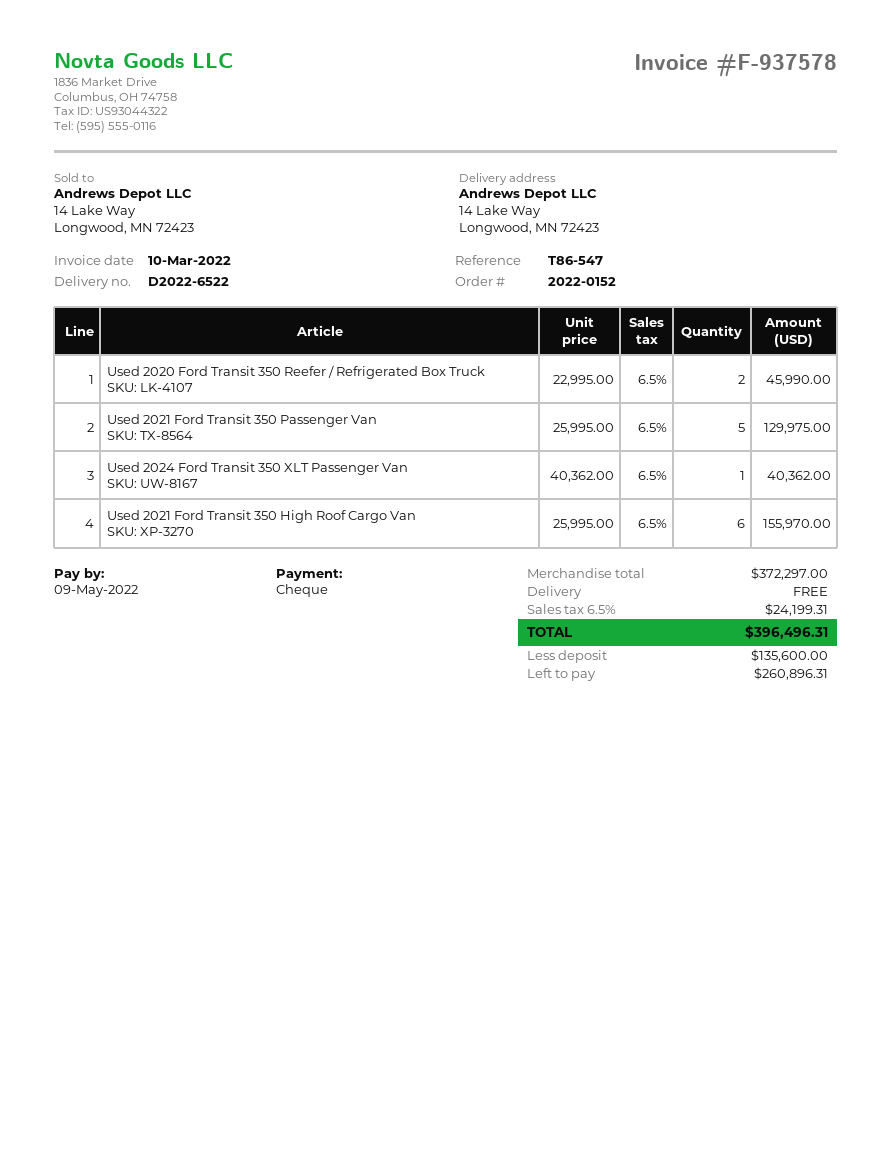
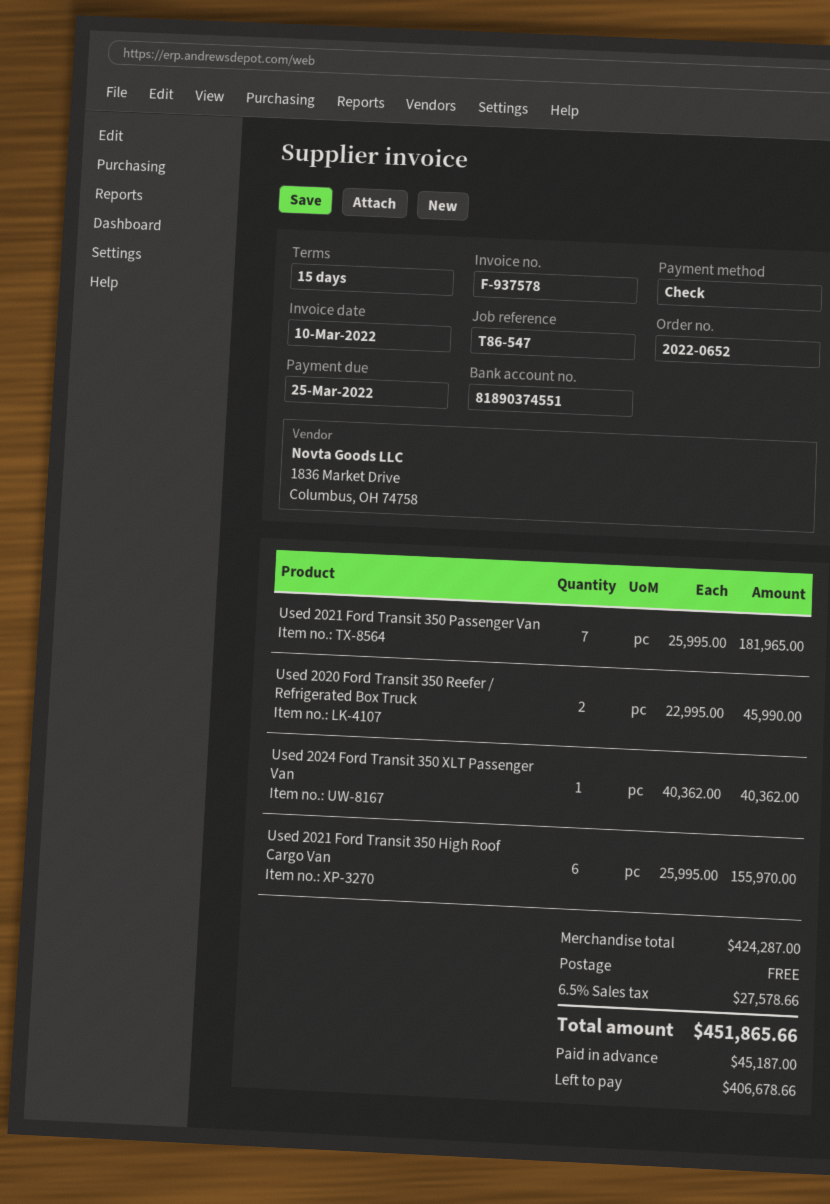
order number: 2022-0152 -> 2022-0652
due date: 2022-05-09 -> 2022-03-25
Used 2021 Ford Transit 350 Passenger Van: 5 x 25995.00 = 129975.00 -> 7 x 25995.00 = 181965.00
subtotal: 372297.00 -> 424287.00
tax: 6.5% = 24199.31 -> 6.5% = 27578.66
total: 396496.31 -> 451865.66
deposit: 135600.00 -> 45187.00
balance: 260896.31 -> 406678.66

